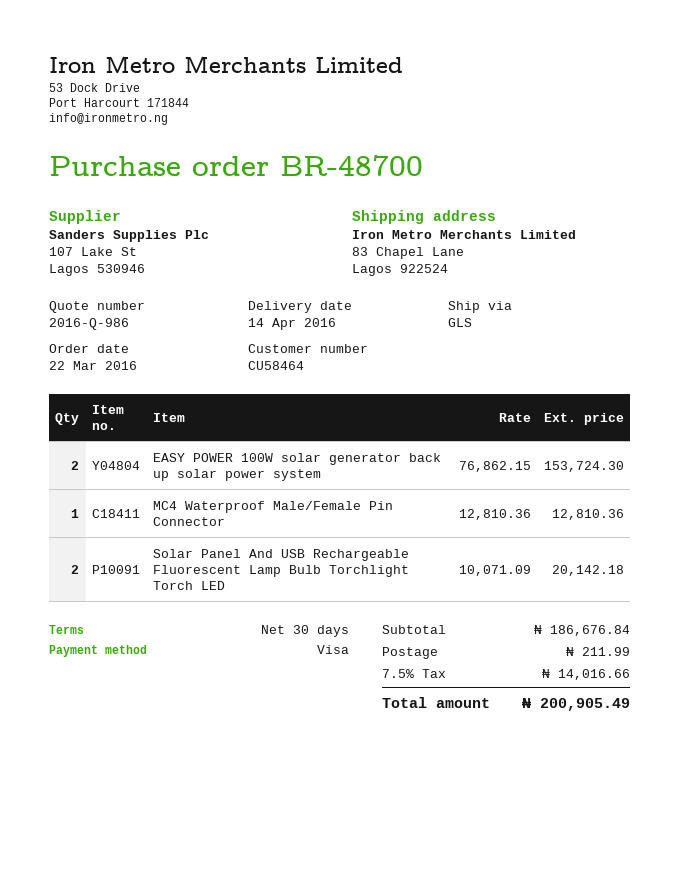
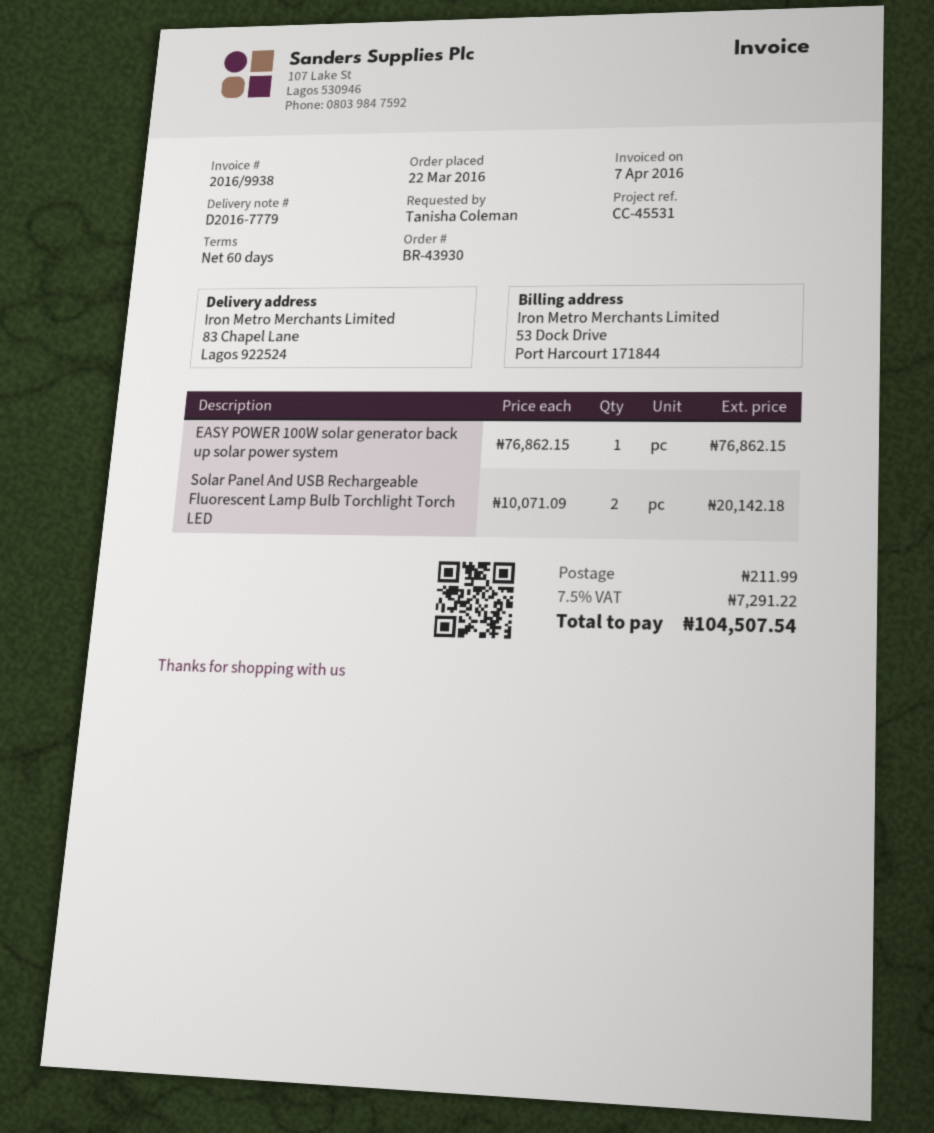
order number: BR-48700 -> BR-43930
payment terms: 30 days -> 60 days
EASY POWER 100W solar generator back up solar power system: 2 x 76862.15 = 153724.30 -> 1 x 76862.15 = 76862.15
MC4 Waterproof Male/Female Pin Connector: 1 x 12810.36 = 12810.36 -> none
tax: 7.5% = 14016.66 -> 7.5% = 7291.22
total: 200905.49 -> 104507.54

